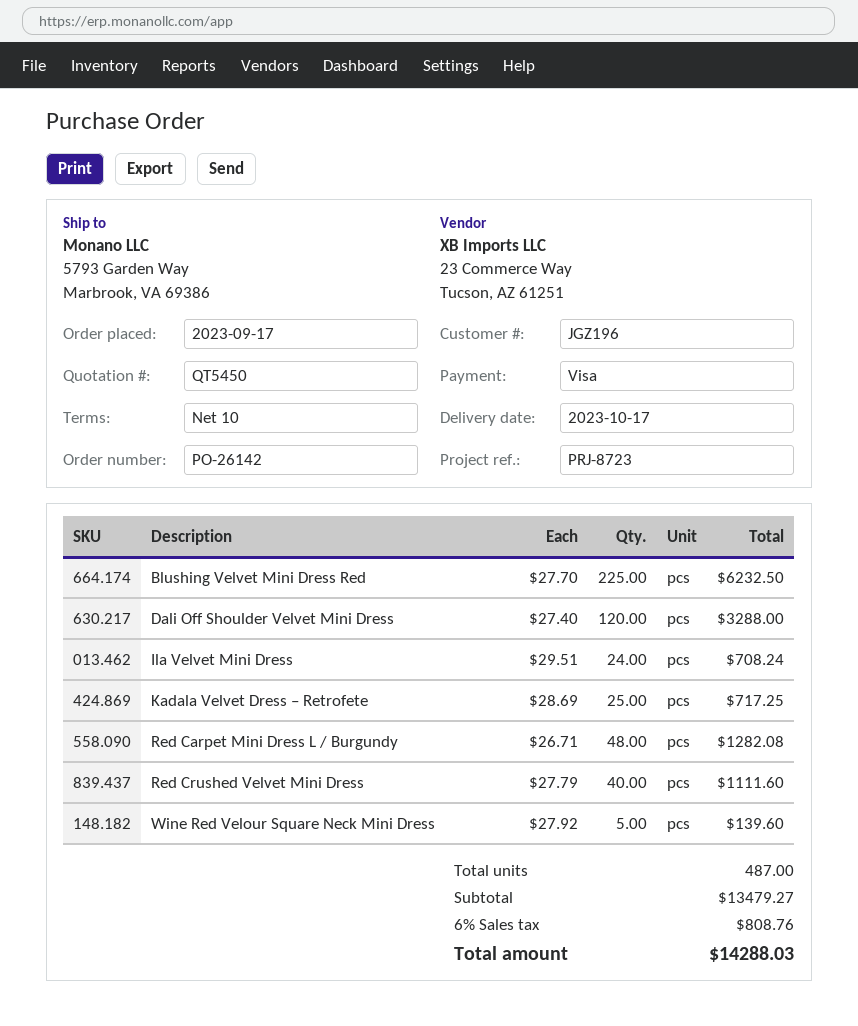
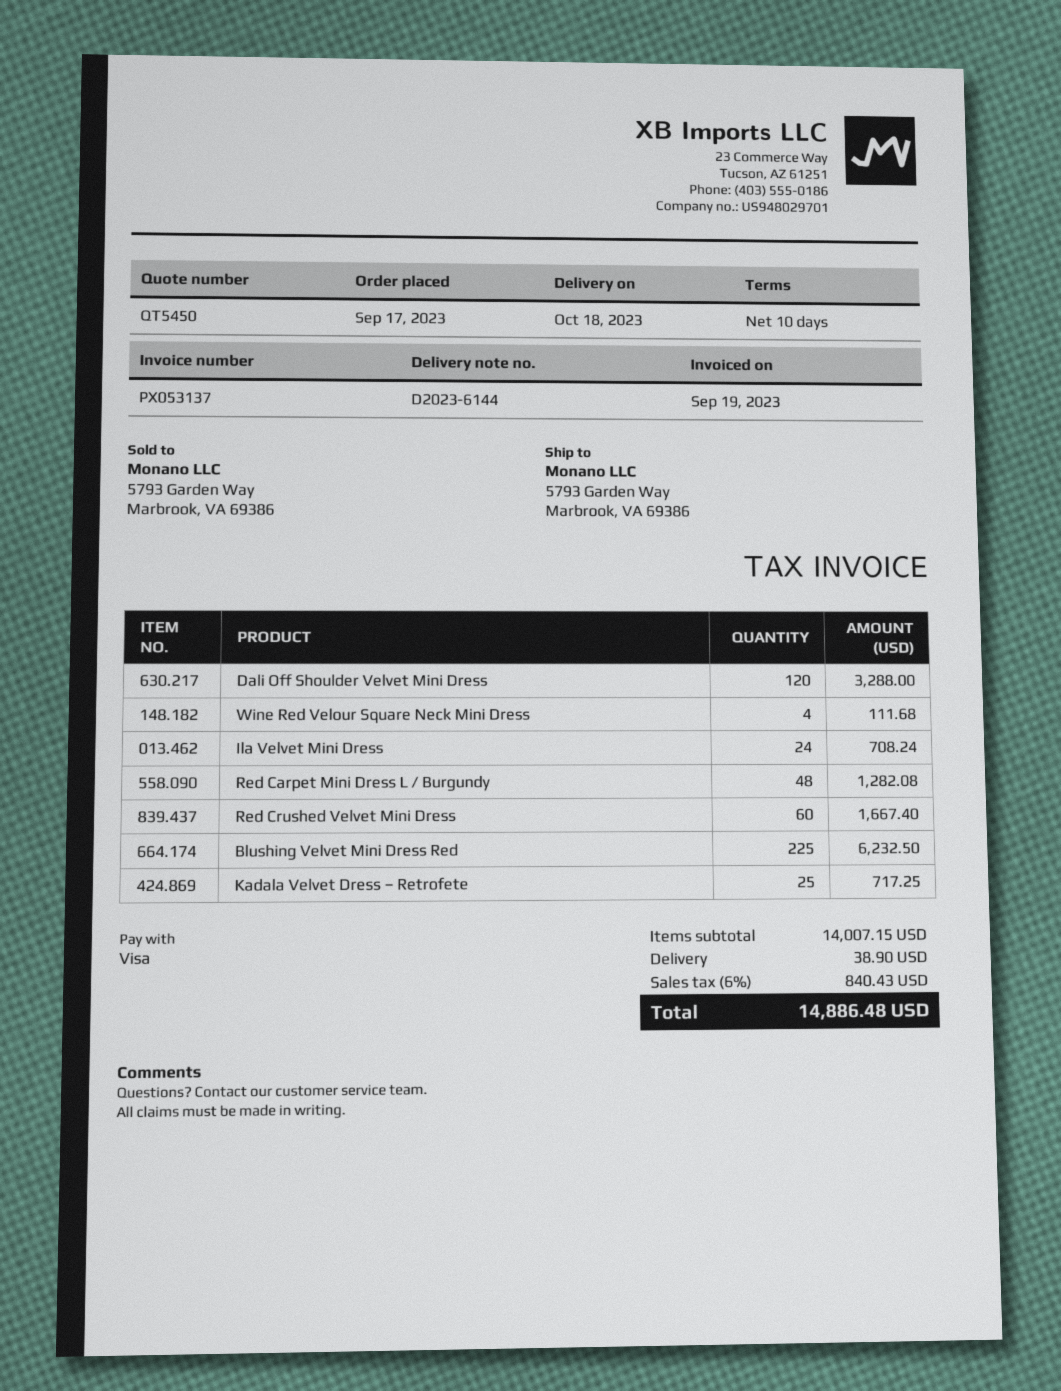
delivery date: 2023-10-17 -> 2023-10-18
Red Crushed Velvet Mini Dress: 40 for 1111.60 -> 60 for 1667.40
Wine Red Velour Square Neck Mini Dress: 5 for 139.60 -> 4 for 111.68
subtotal: 13479.27 -> 14007.15
shipping: none -> 38.90
tax: 6% = 808.76 -> 6% = 840.43
total: 14288.03 -> 14886.48

